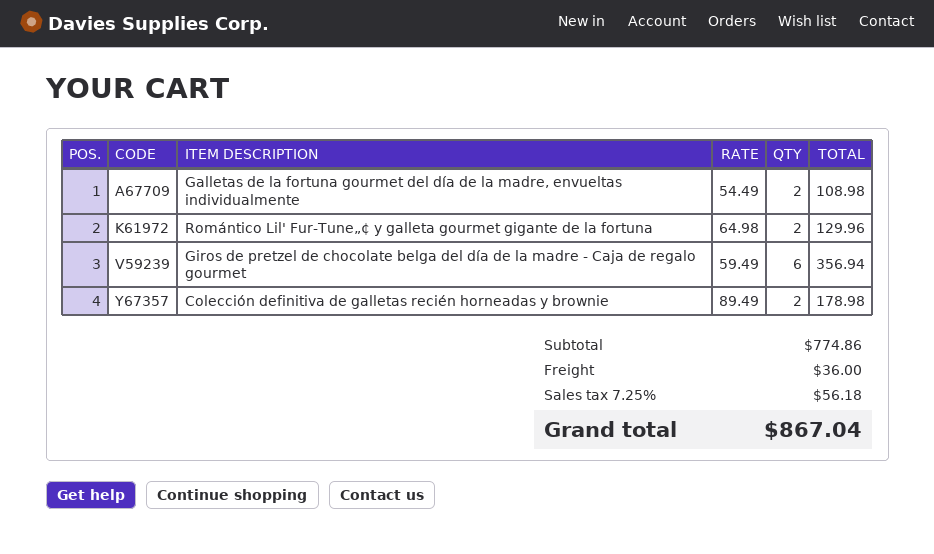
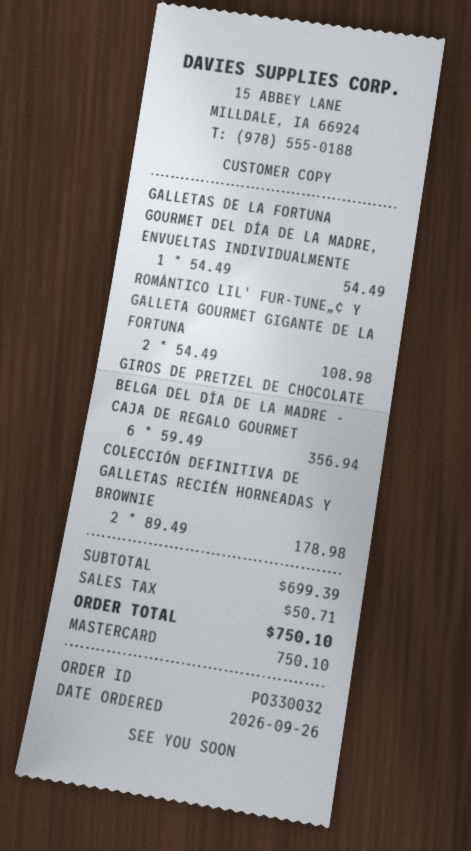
Galletas de la fortuna gourmet del día de la madre, envueltas individualmente: 2 x 54.49 = 108.98 -> 1 x 54.49 = 54.49
Romántico Lil' Fur-Tune„¢ y galleta gourmet gigante de la fortuna: 2 x 64.98 = 129.96 -> 2 x 54.49 = 108.98
subtotal: 774.86 -> 699.39
shipping: 36.00 -> none
tax: 56.18 -> 50.71
total: 867.04 -> 750.10

